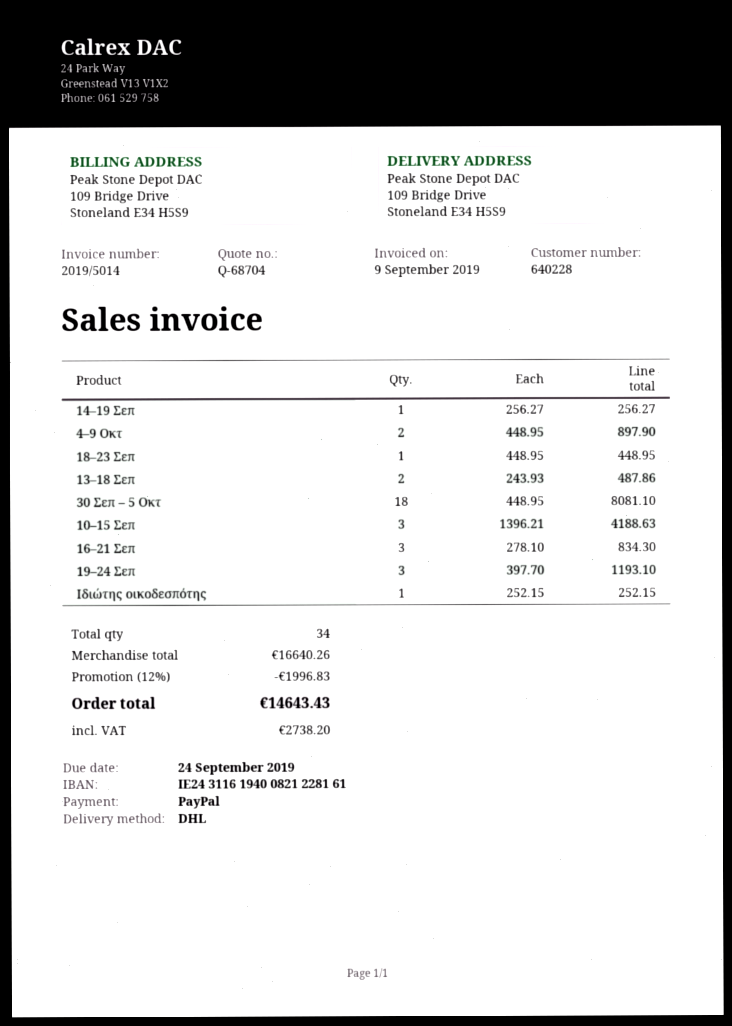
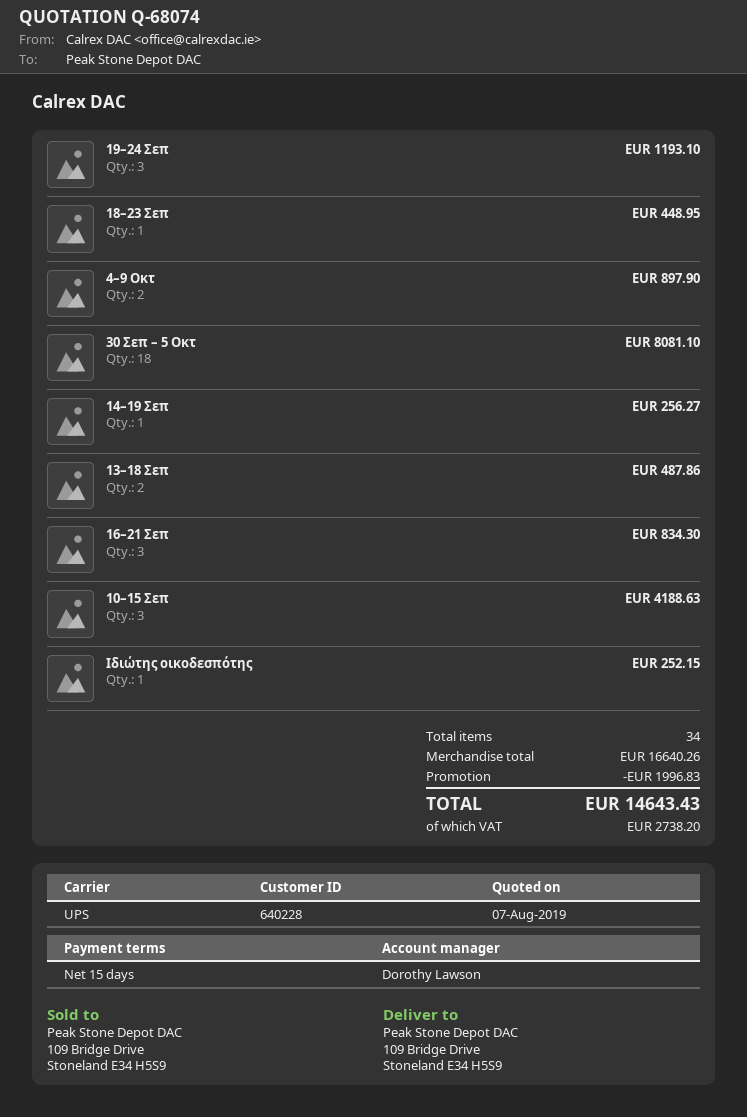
quote number: Q-68704 -> Q-68074
shipping method: DHL -> UPS

